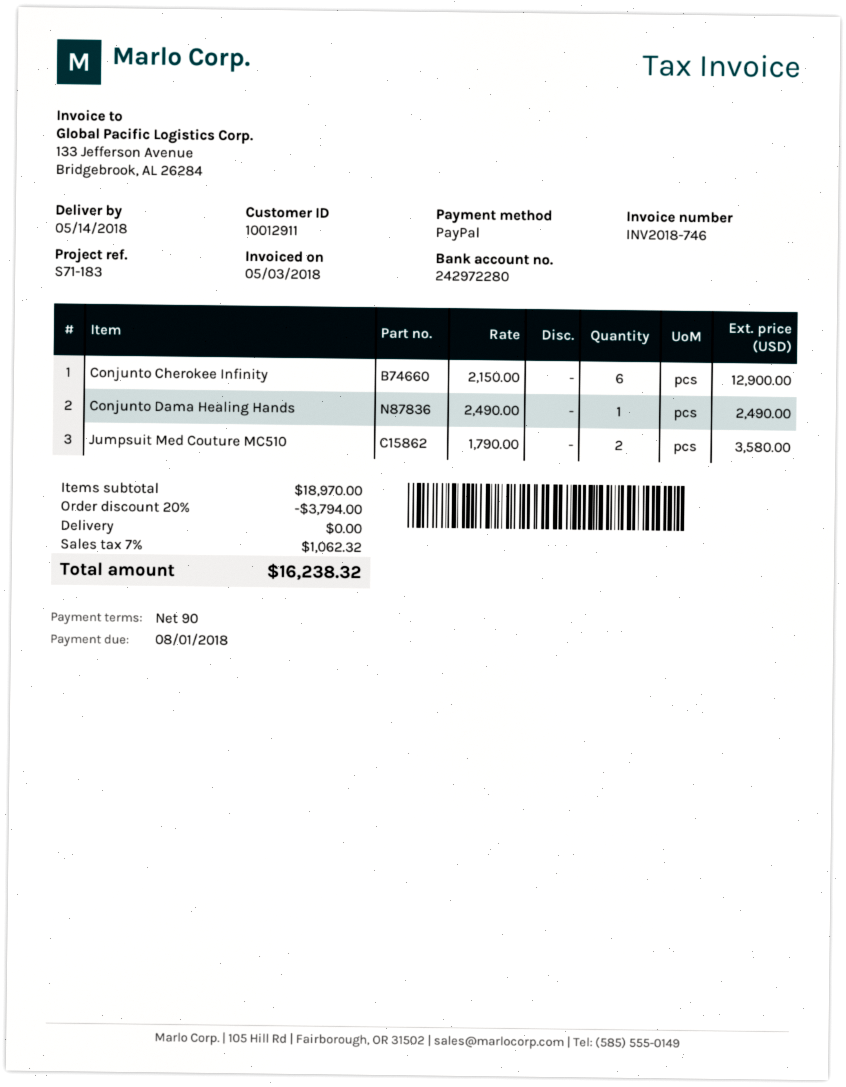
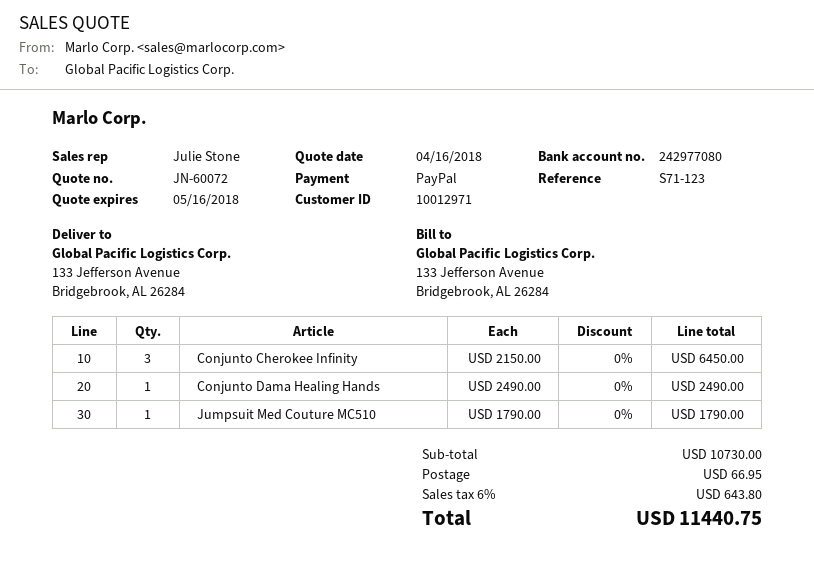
customer number: 10012911 -> 10012971
reference: S71-183 -> S71-123
bank account: 242972280 -> 242977080
Conjunto Cherokee Infinity: 6 x 2150.00 = 12900.00 -> 3 x 2150.00 = 6450.00
Jumpsuit Med Couture MC510: 2 x 1790.00 = 3580.00 -> 1 x 1790.00 = 1790.00
subtotal: 18970.00 -> 10730.00
discount: 20% = 3794.00 -> none
shipping: 0.00 -> 66.95
tax: 7% = 1062.32 -> 6% = 643.80
total: 16238.32 -> 11440.75

